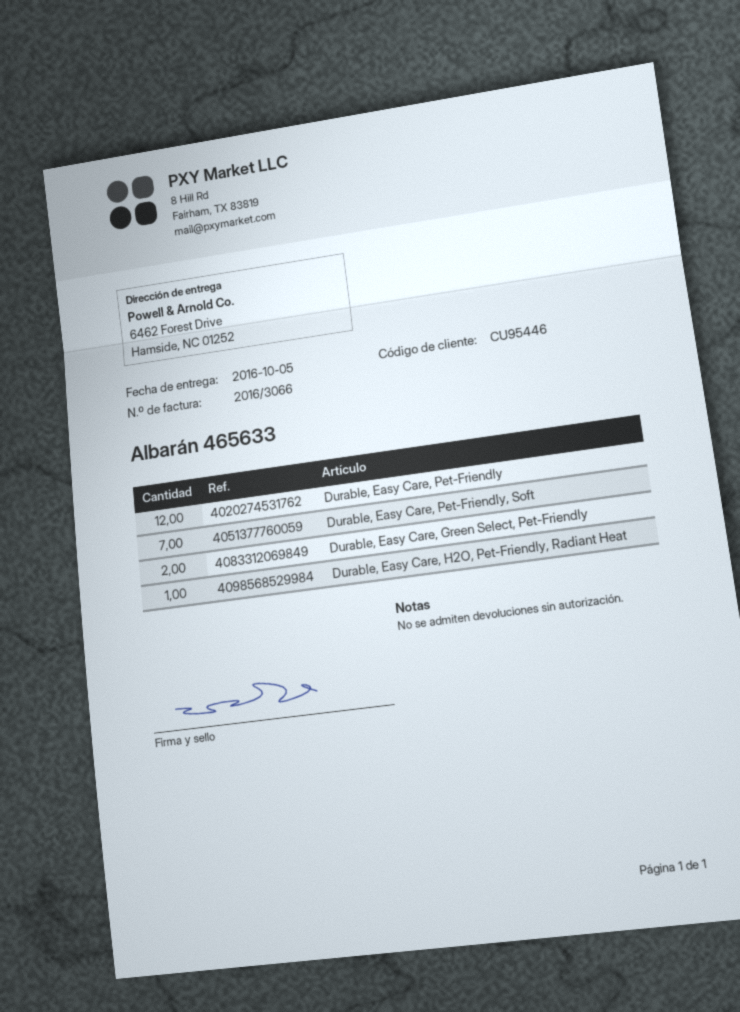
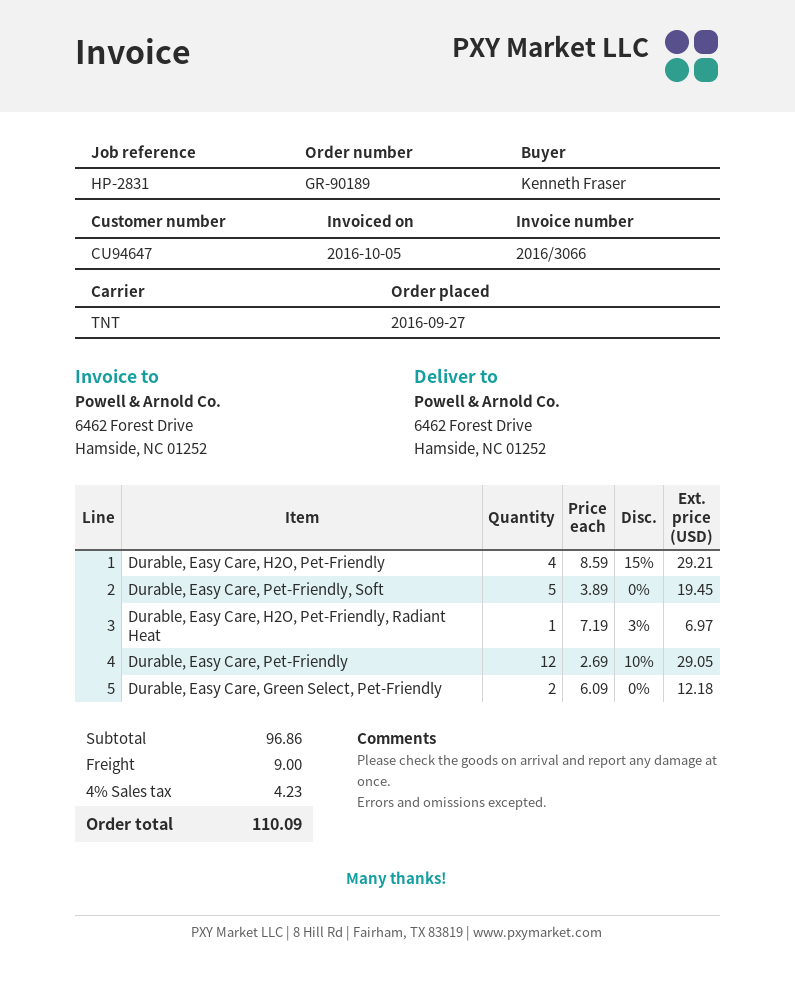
customer number: CU95446 -> CU94647
Durable, Easy Care, Pet-Friendly, Soft: 7 -> 5
Durable, Easy Care, H2O, Pet-Friendly: none -> 4

